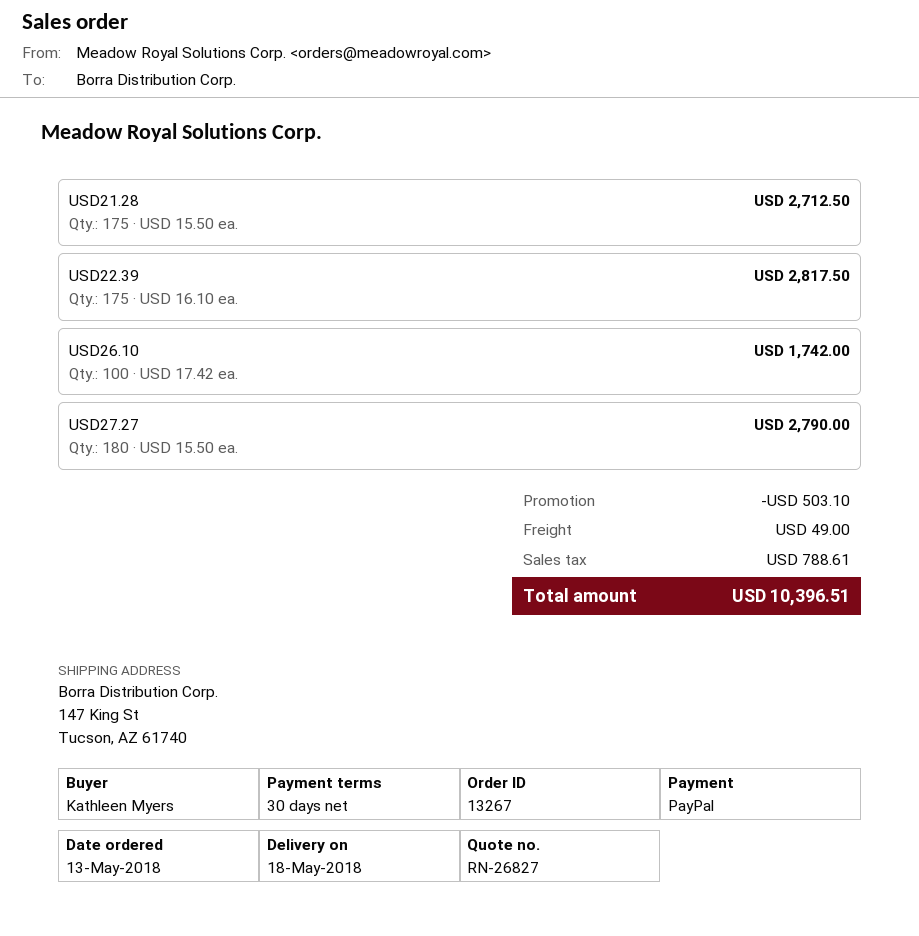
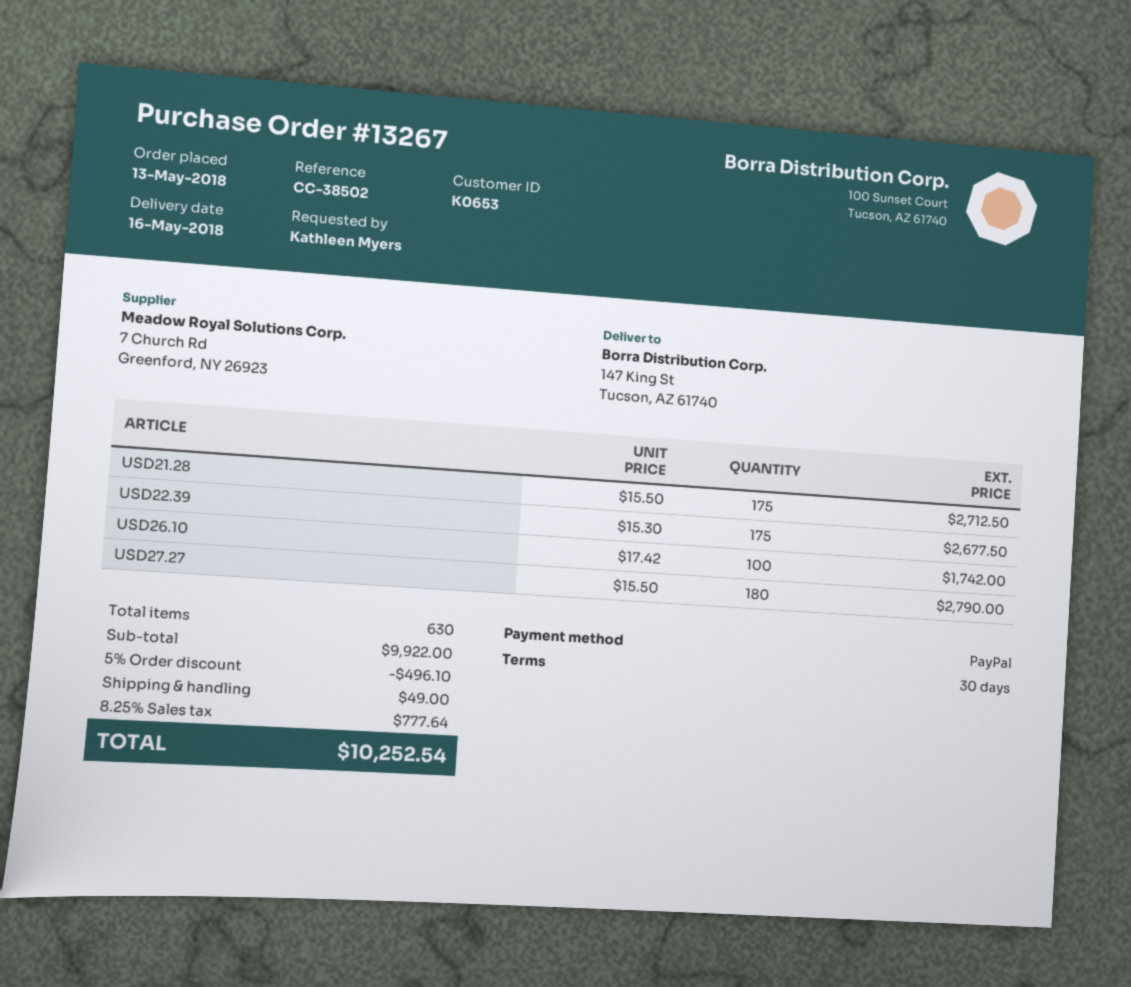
delivery date: 2018-05-18 -> 2018-05-16
USD22.39: 175 x 16.10 = 2817.50 -> 175 x 15.30 = 2677.50
discount: 503.10 -> 496.10
tax: 788.61 -> 777.64
total: 10396.51 -> 10252.54

